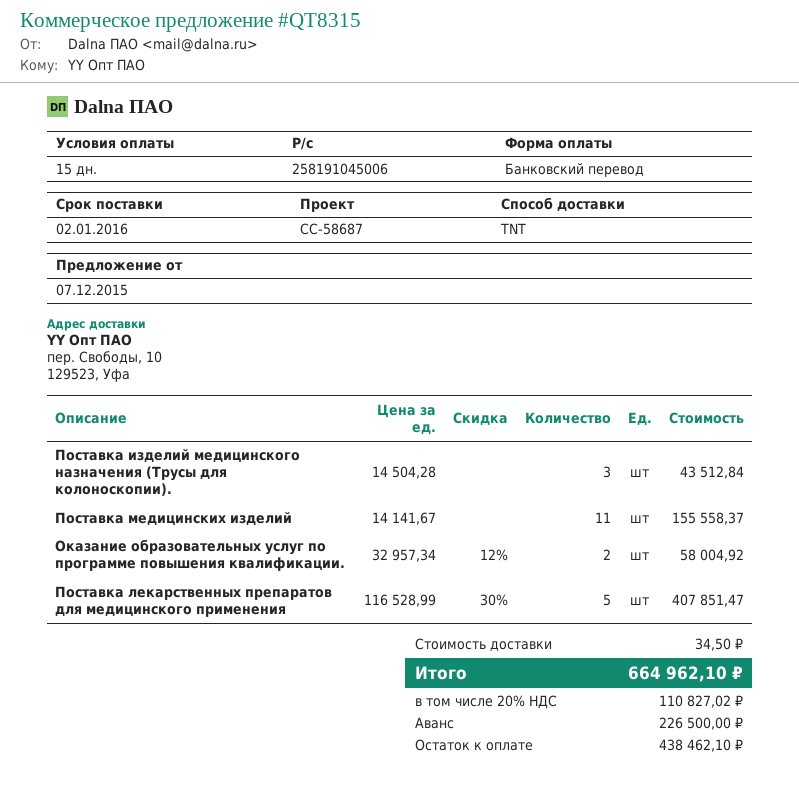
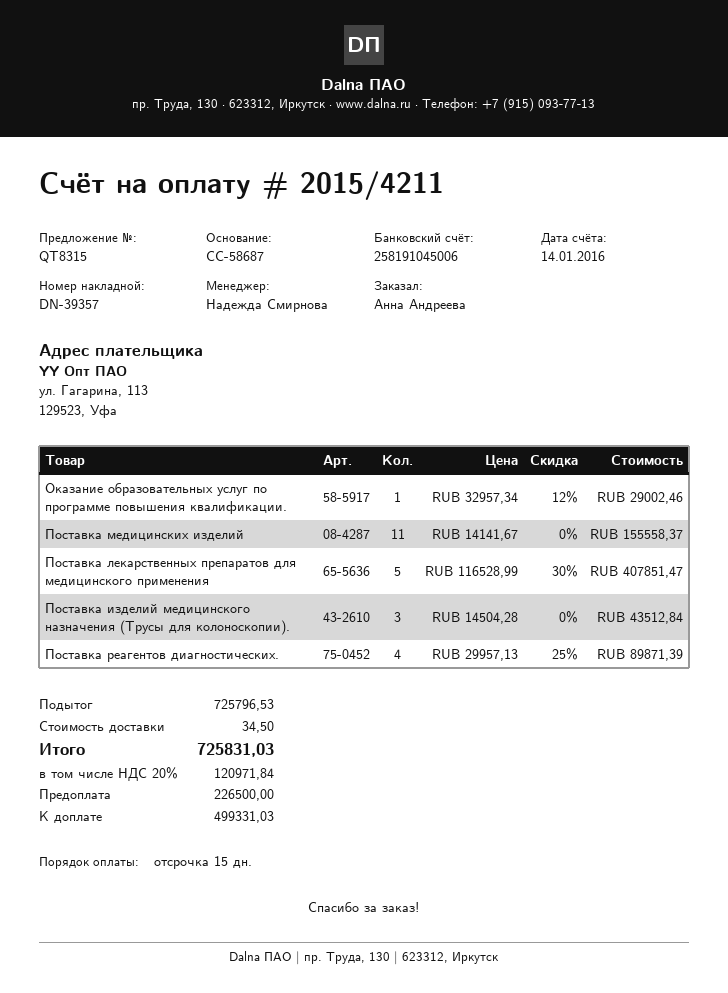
Оказание образовательных услуг по программе повышения квалификации.: 2 x 32957.34 - 12% = 58004.92 -> 1 x 32957.34 - 12% = 29002.46
Поставка реагентов диагностических.: none -> 4 x 29957.13 - 25% = 89871.39
tax: 20% = 110827.02 -> 20% = 120971.84
total: 664962.10 -> 725831.03
balance: 438462.10 -> 499331.03

